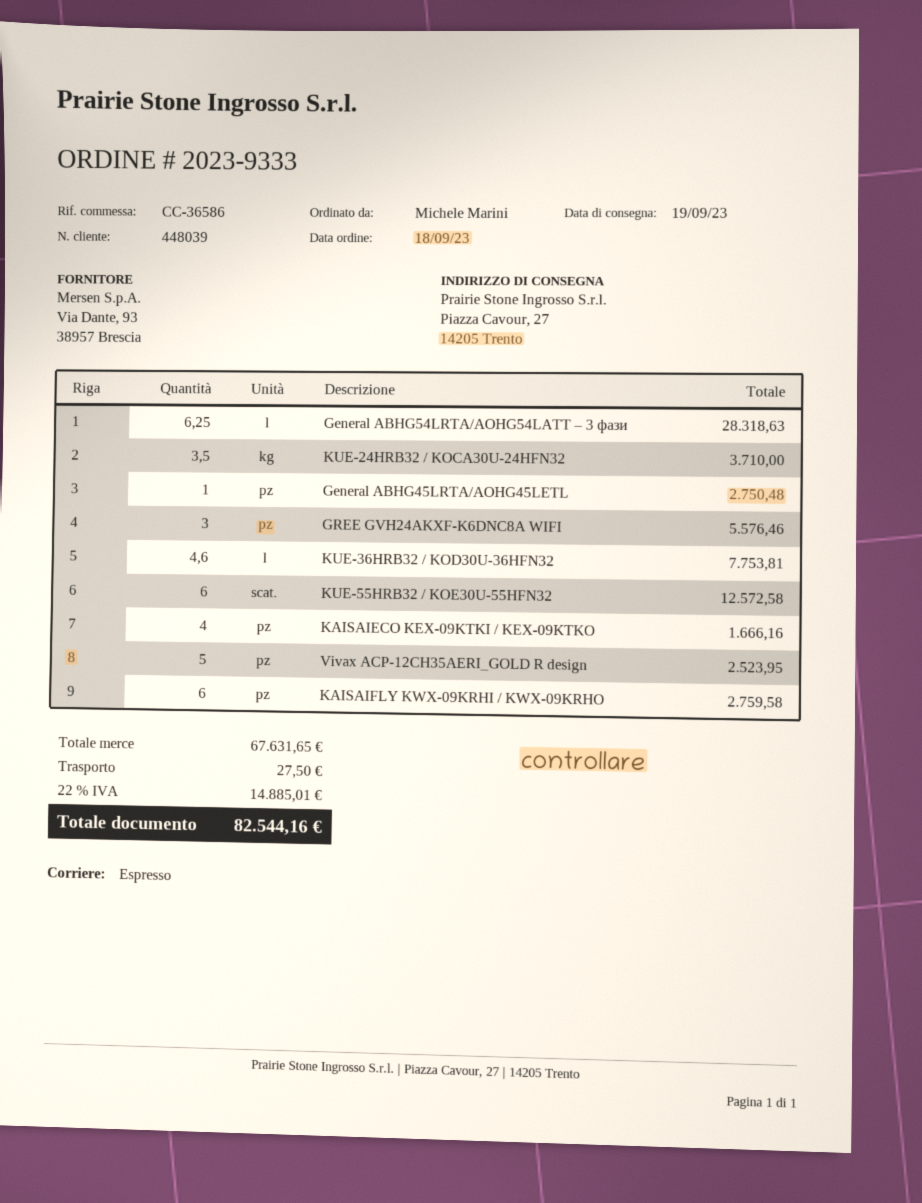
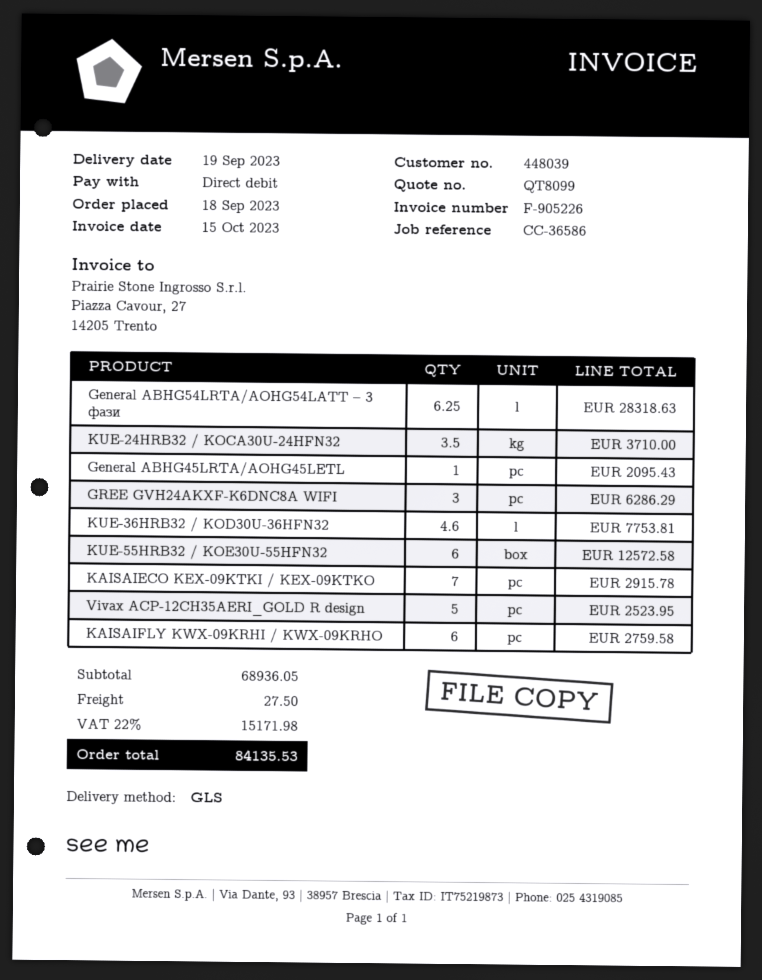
shipping method: express -> GLS
General ABHG45LRTA/AOHG45LETL: 1 for 2750.48 -> 1 for 2095.43
GREE GVH24AKXF-K6DNC8A WIFI: 3 for 5576.46 -> 3 for 6286.29
KAISAIECO KEX-09KTKI / KEX-09KTKO: 4 for 1666.16 -> 7 for 2915.78
subtotal: 67631.65 -> 68936.05
tax: 22% = 14885.01 -> 22% = 15171.98
total: 82544.16 -> 84135.53

